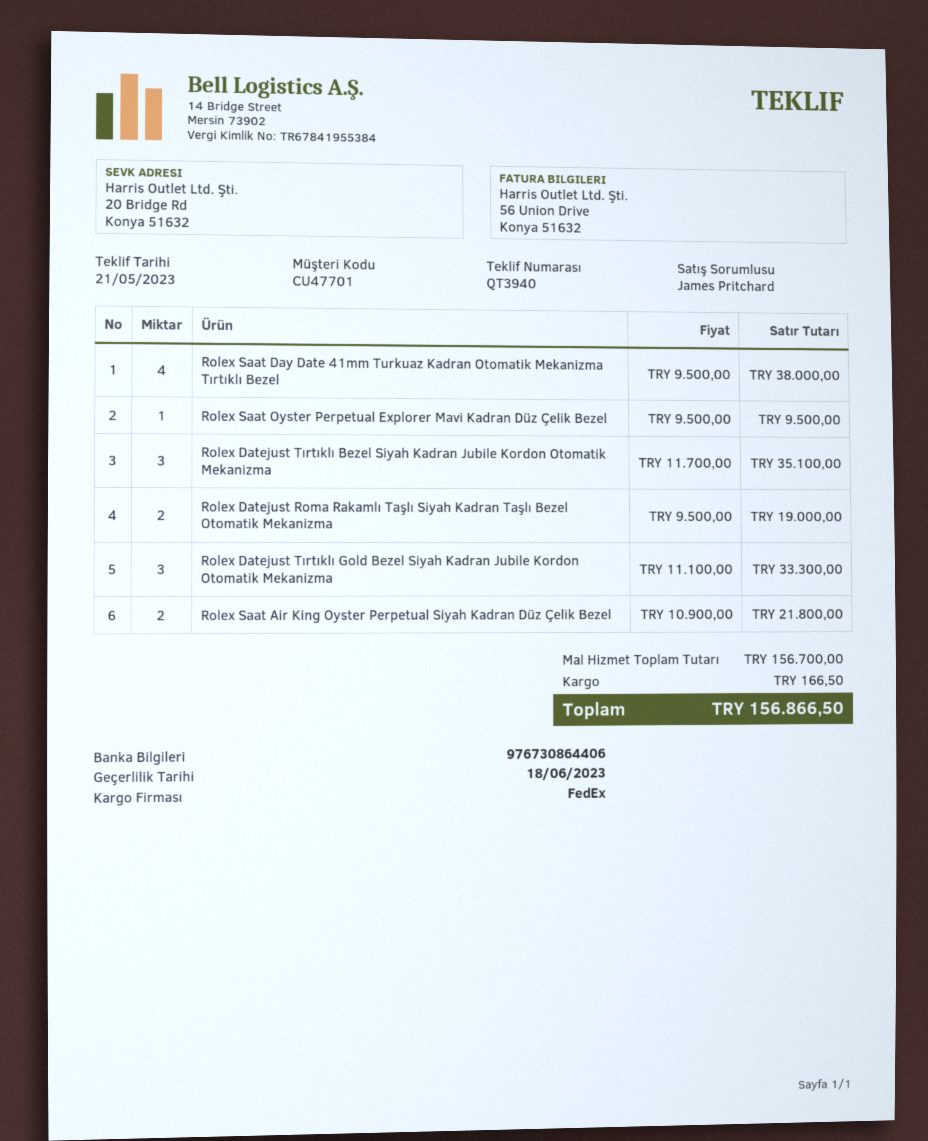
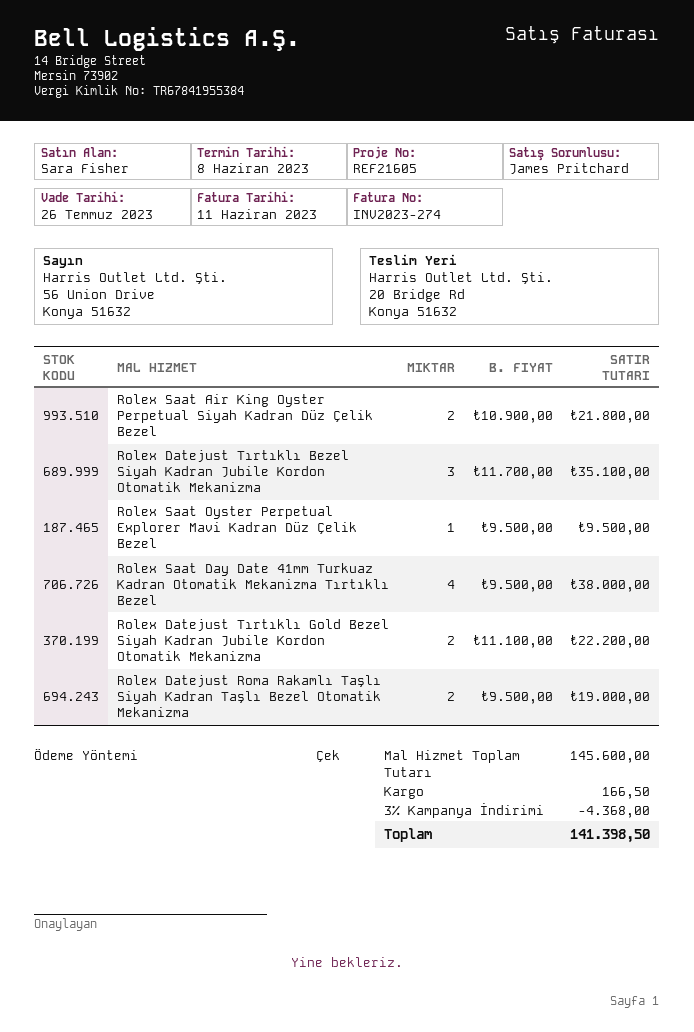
Rolex Datejust Tırtıklı Gold Bezel Siyah Kadran Jubile Kordon Otomatik Mekanizma: 3 x 11100.00 = 33300.00 -> 2 x 11100.00 = 22200.00
subtotal: 156700.00 -> 145600.00
discount: none -> 3% = 4368.00
total: 156866.50 -> 141398.50

